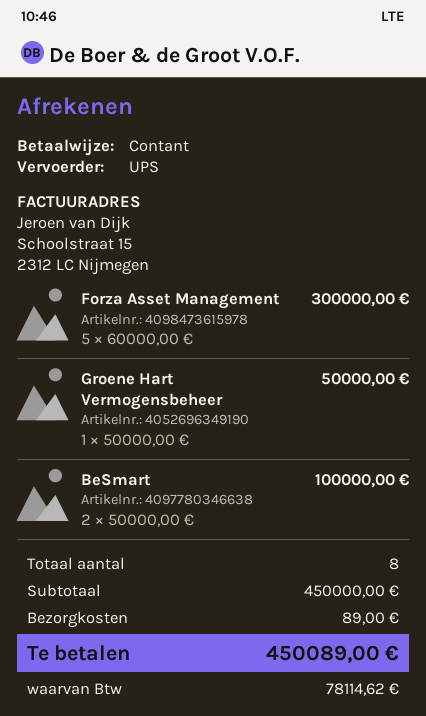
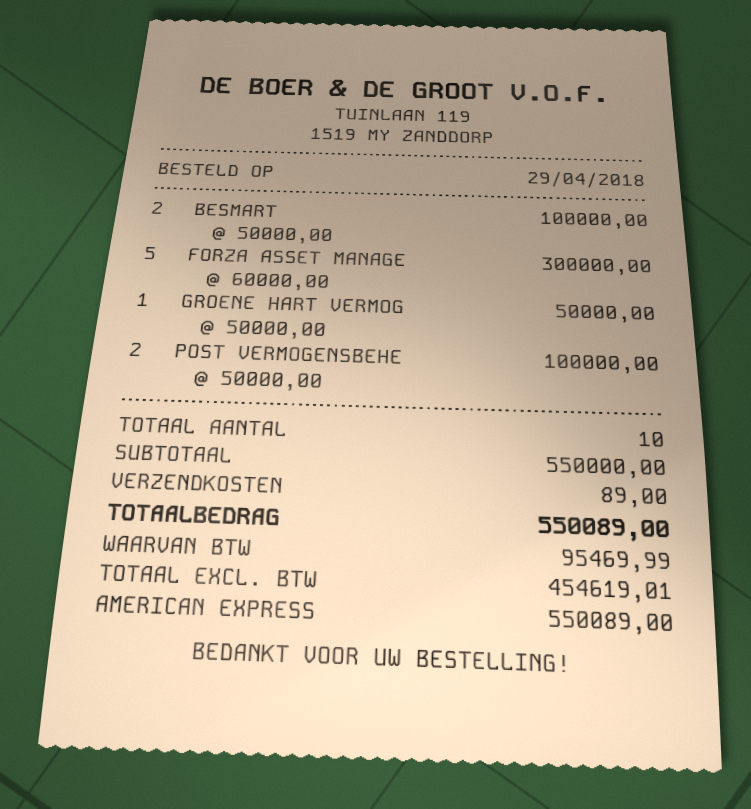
payment method: cash -> American Express
POST VERMOGENSBEHE: none -> 2 x 50000.00 = 100000.00
total quantity: 8 -> 10
subtotal: 450000.00 -> 550000.00
tax: 78114.62 -> 95469.99
total: 450089.00 -> 550089.00

